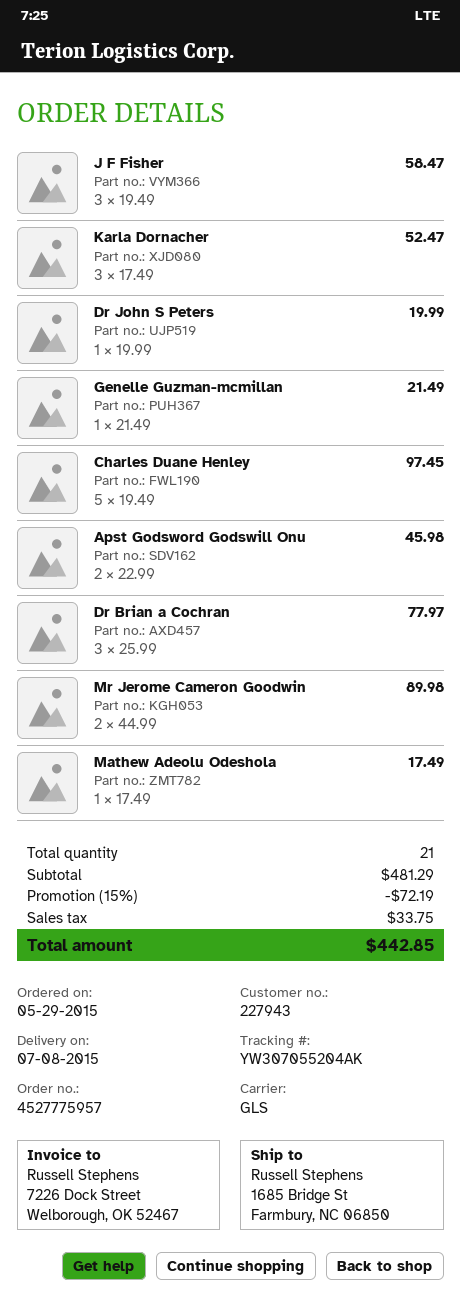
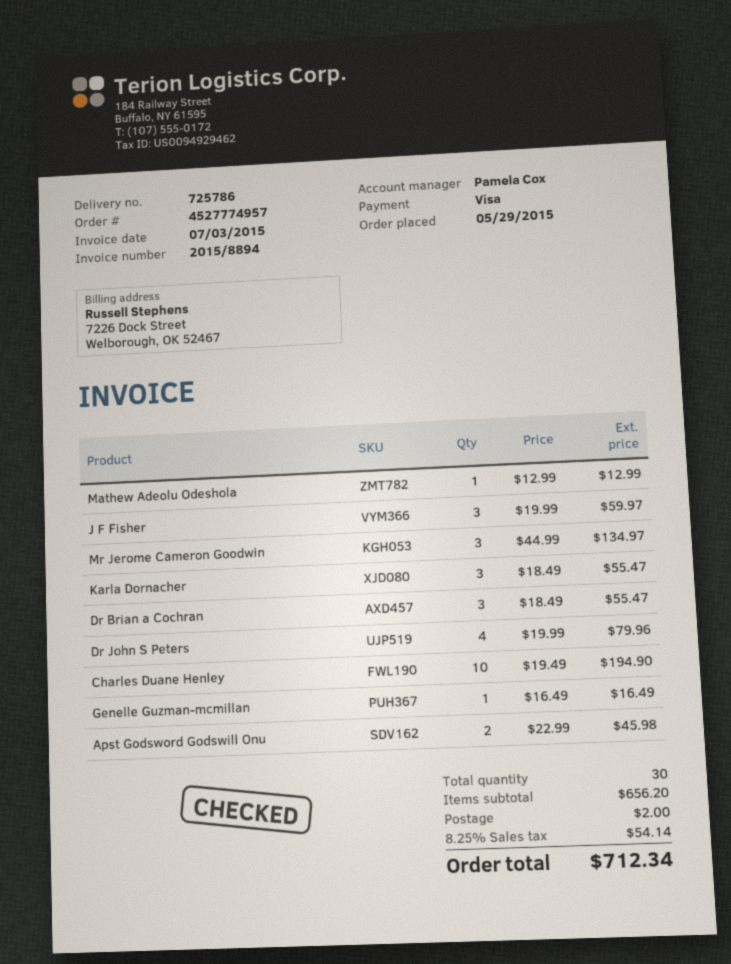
order number: 4527775957 -> 4527774957
J F Fisher: 3 x 19.49 = 58.47 -> 3 x 19.99 = 59.97
Karla Dornacher: 3 x 17.49 = 52.47 -> 3 x 18.49 = 55.47
Dr John S Peters: 1 x 19.99 = 19.99 -> 4 x 19.99 = 79.96
Genelle Guzman-mcmillan: 1 x 21.49 = 21.49 -> 1 x 16.49 = 16.49
Charles Duane Henley: 5 x 19.49 = 97.45 -> 10 x 19.49 = 194.90
Dr Brian a Cochran: 3 x 25.99 = 77.97 -> 3 x 18.49 = 55.47
Mr Jerome Cameron Goodwin: 2 x 44.99 = 89.98 -> 3 x 44.99 = 134.97
Mathew Adeolu Odeshola: 1 x 17.49 = 17.49 -> 1 x 12.99 = 12.99
total quantity: 21 -> 30
subtotal: 481.29 -> 656.20
discount: 15% = 72.19 -> none
shipping: none -> 2.00
tax: 33.75 -> 54.14
total: 442.85 -> 712.34

